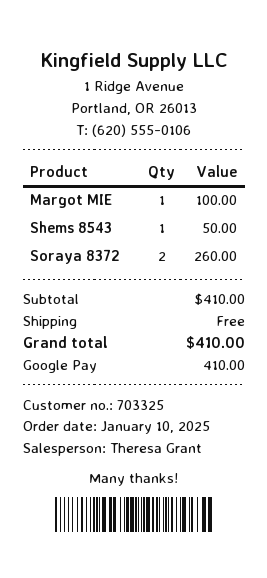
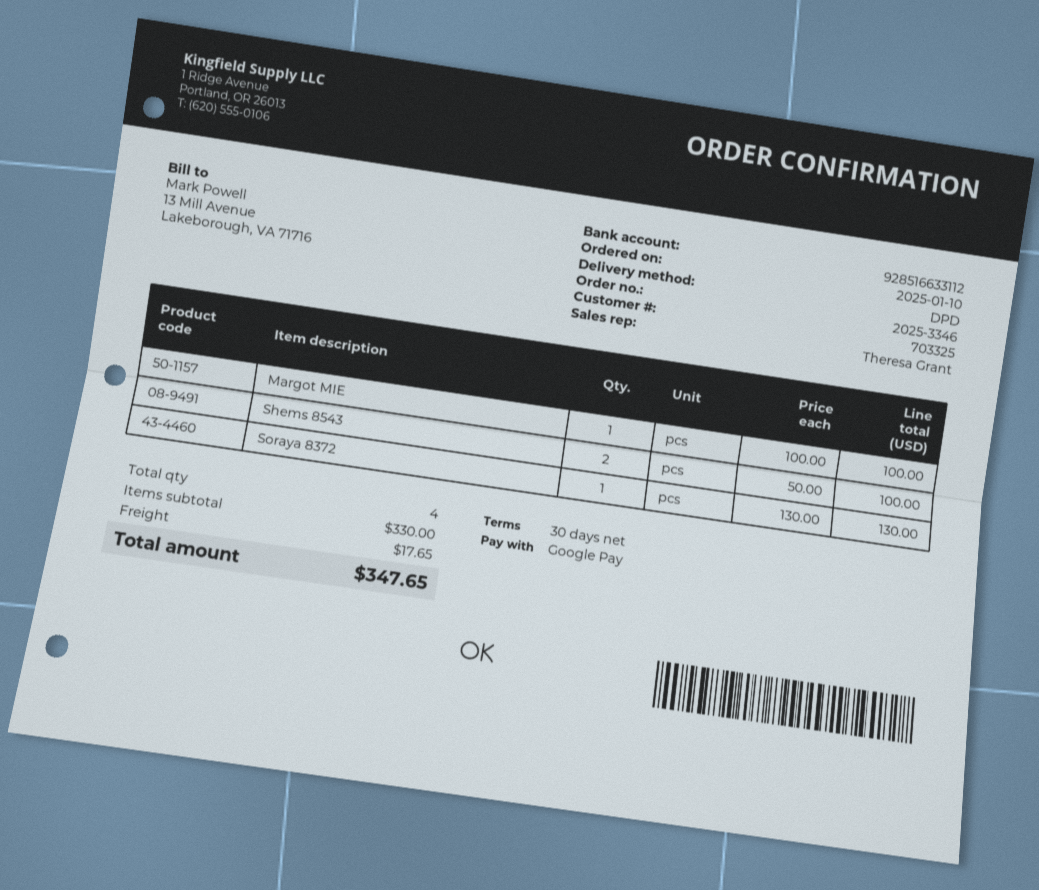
Shems 8543: 1 for 50.00 -> 2 for 100.00
Soraya 8372: 2 for 260.00 -> 1 for 130.00
subtotal: 410.00 -> 330.00
shipping: 0.00 -> 17.65
total: 410.00 -> 347.65

